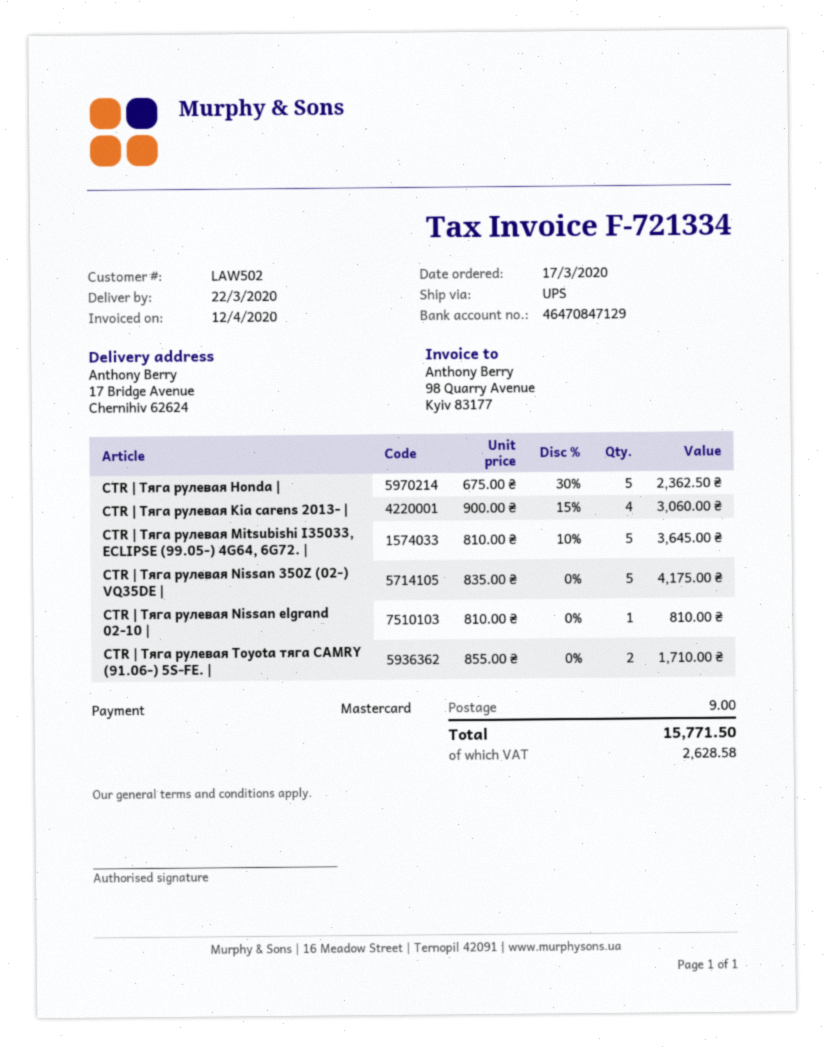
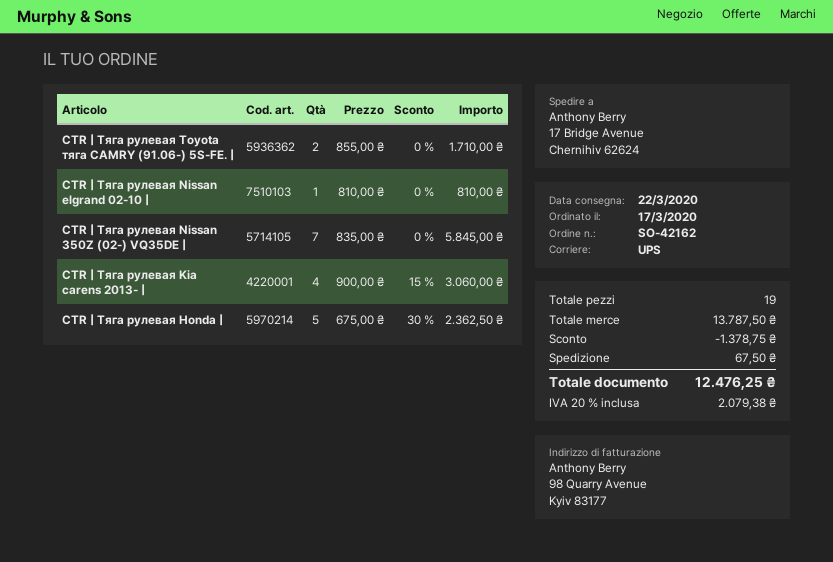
CTR | Тяга рулевая Mitsubishi I35033, ECLIPSE (99.05-) 4G64, 6G72. |: 5 x 810.00 - 10% = 3645.00 -> none
CTR | Тяга рулевая Nissan 350Z (02-) VQ35DE |: 5 x 835.00 = 4175.00 -> 7 x 835.00 = 5845.00
discount: none -> 1378.75
shipping: 9.00 -> 67.50
tax: 2628.58 -> 2079.38
total: 15771.50 -> 12476.25

